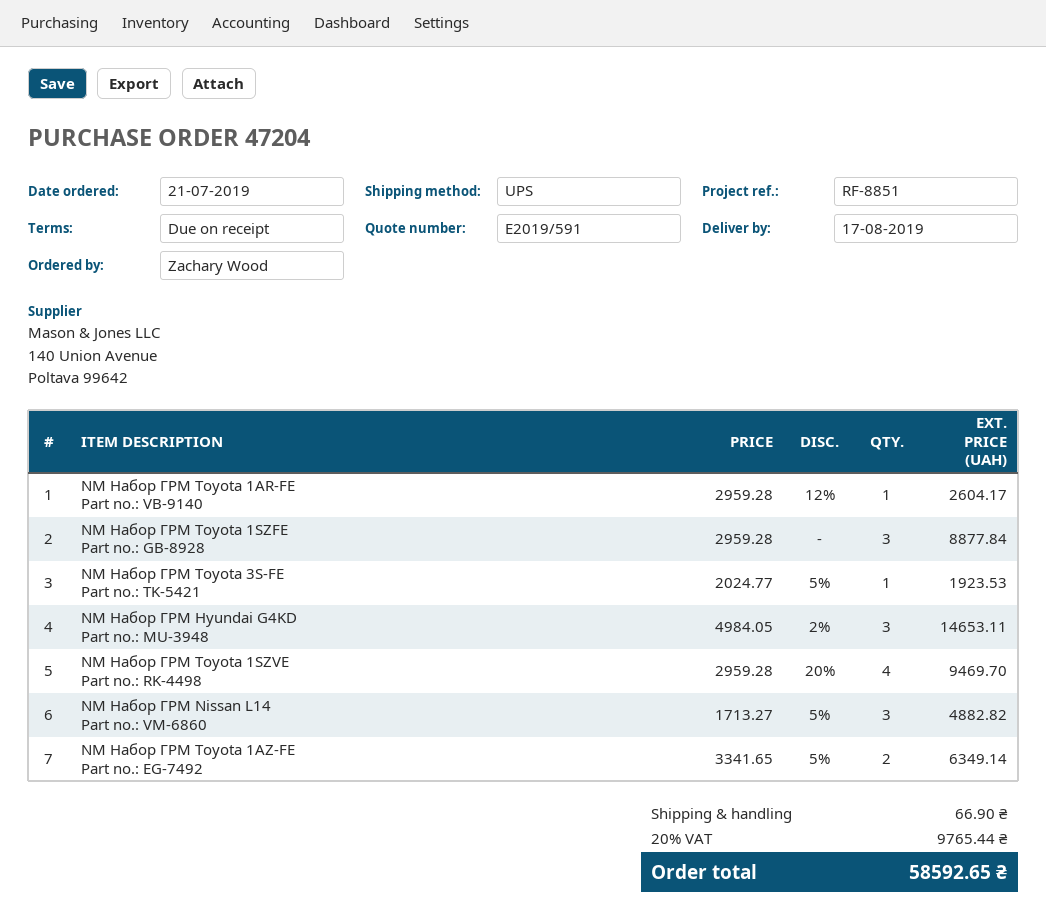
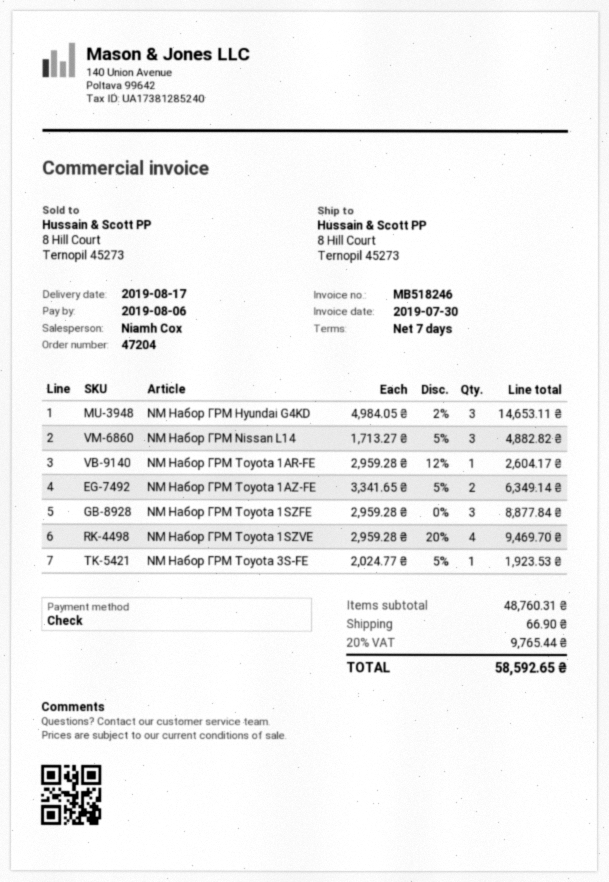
payment terms: on receipt -> 7 days

